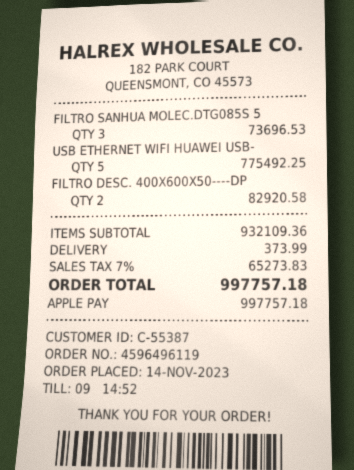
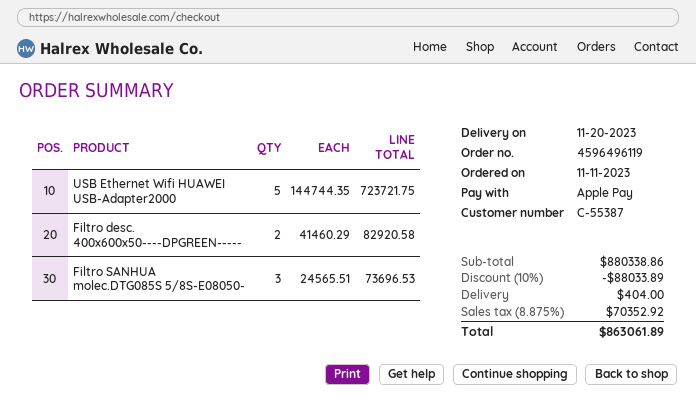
order date: 2023-11-14 -> 2023-11-11
USB ETHERNET WIFI HUAWEI USB-: 5 for 775492.25 -> 5 for 723721.75
subtotal: 932109.36 -> 880338.86
discount: none -> 10% = 88033.89
shipping: 373.99 -> 404.00
tax: 7% = 65273.83 -> 8.875% = 70352.92
total: 997757.18 -> 863061.89

